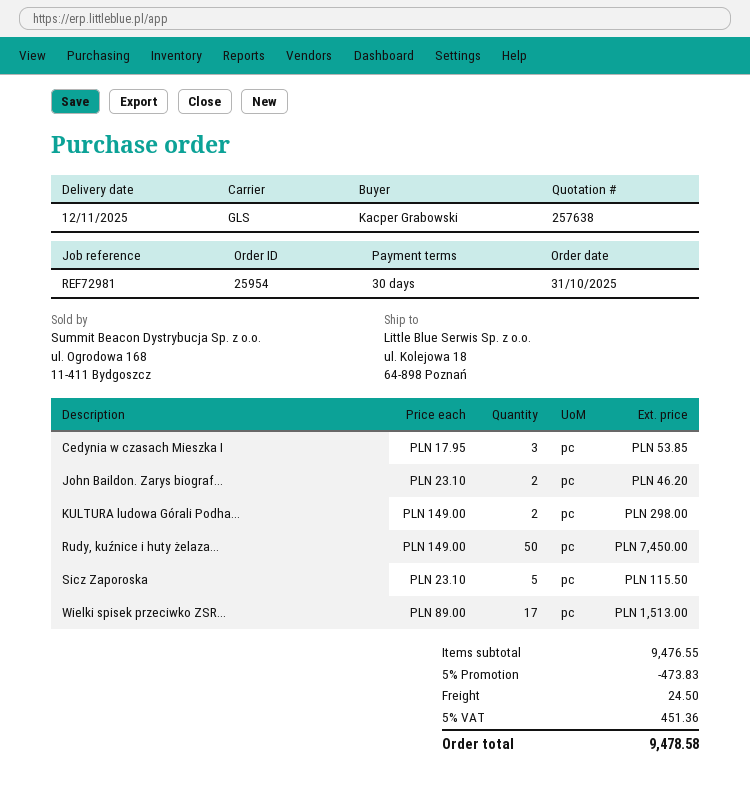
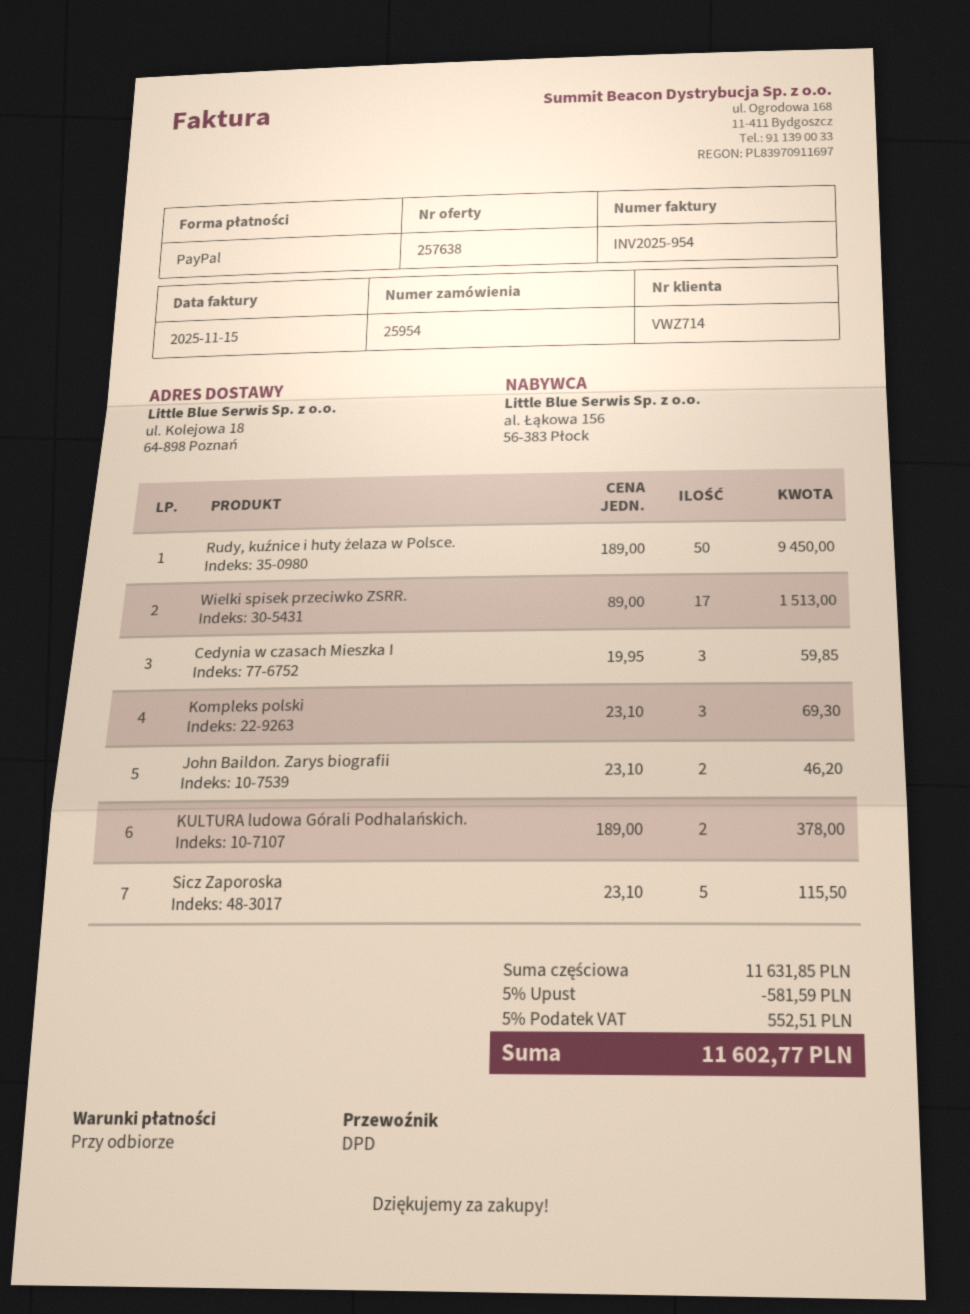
payment terms: 30 days -> on receipt
shipping method: GLS -> DPD
Cedynia w czasach Mieszka I: 3 x 17.95 = 53.85 -> 3 x 19.95 = 59.85
KULTURA ludowa Górali Podha...: 2 x 149.00 = 298.00 -> 2 x 189.00 = 378.00
Rudy, kuźnice i huty żelaza...: 50 x 149.00 = 7450.00 -> 50 x 189.00 = 9450.00
Kompleks polski: none -> 3 x 23.10 = 69.30
subtotal: 9476.55 -> 11631.85
discount: 5% = 473.83 -> 5% = 581.59
shipping: 24.50 -> none
tax: 5% = 451.36 -> 5% = 552.51
total: 9478.58 -> 11602.77

